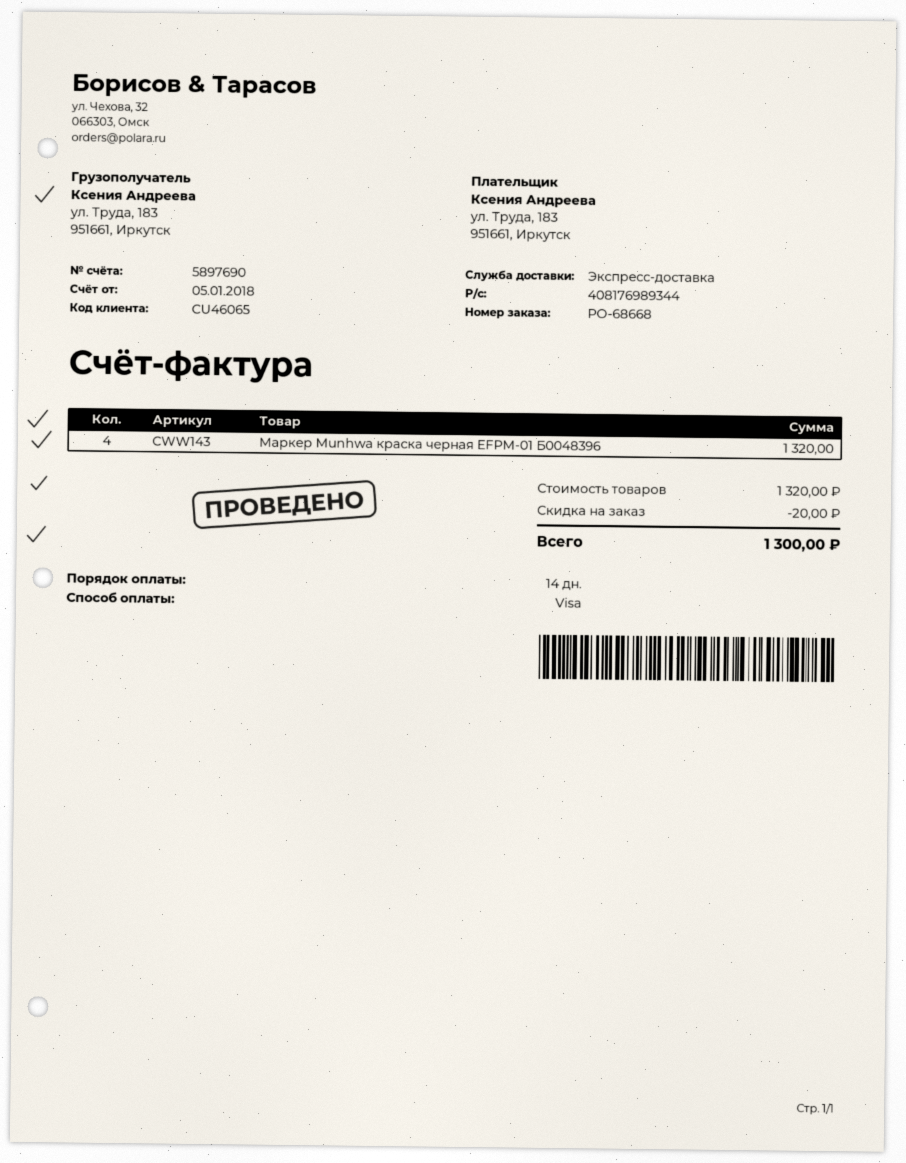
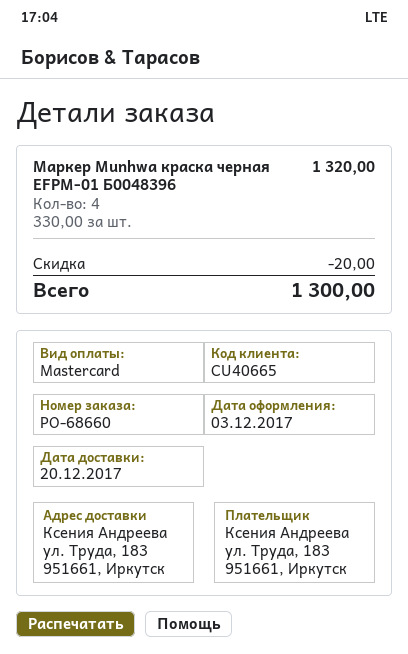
order number: PO-68668 -> PO-68660
customer number: CU46065 -> CU40665
payment method: Visa -> Mastercard

